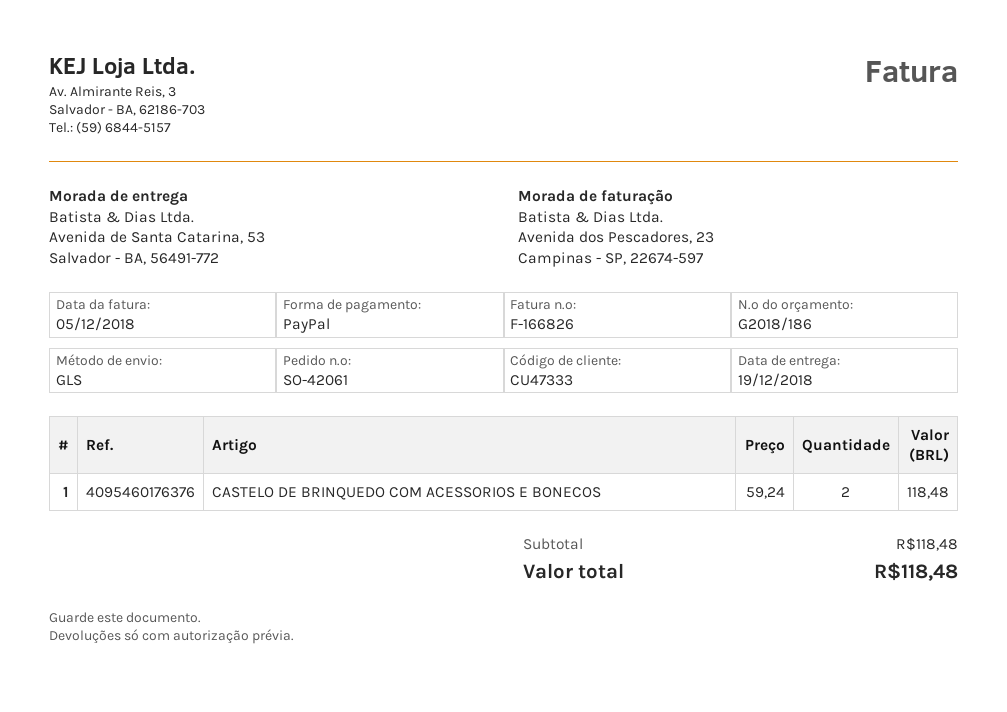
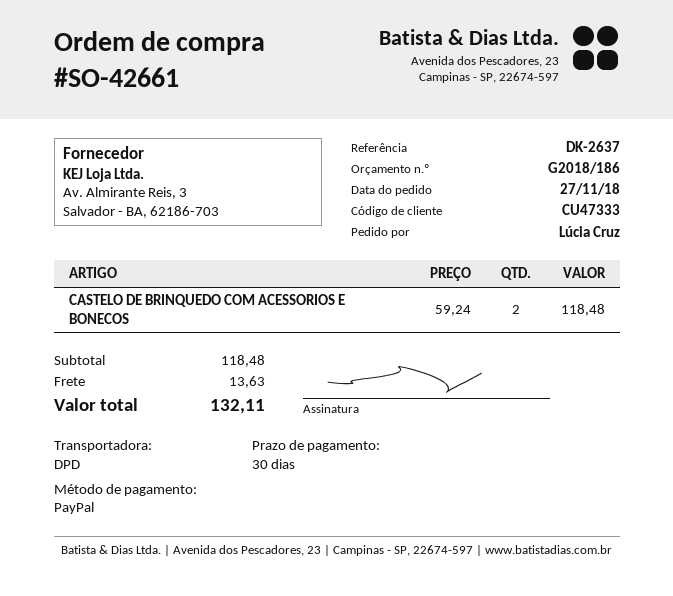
order number: SO-42061 -> SO-42661
shipping method: GLS -> DPD
shipping: none -> 13.63
total: 118.48 -> 132.11

